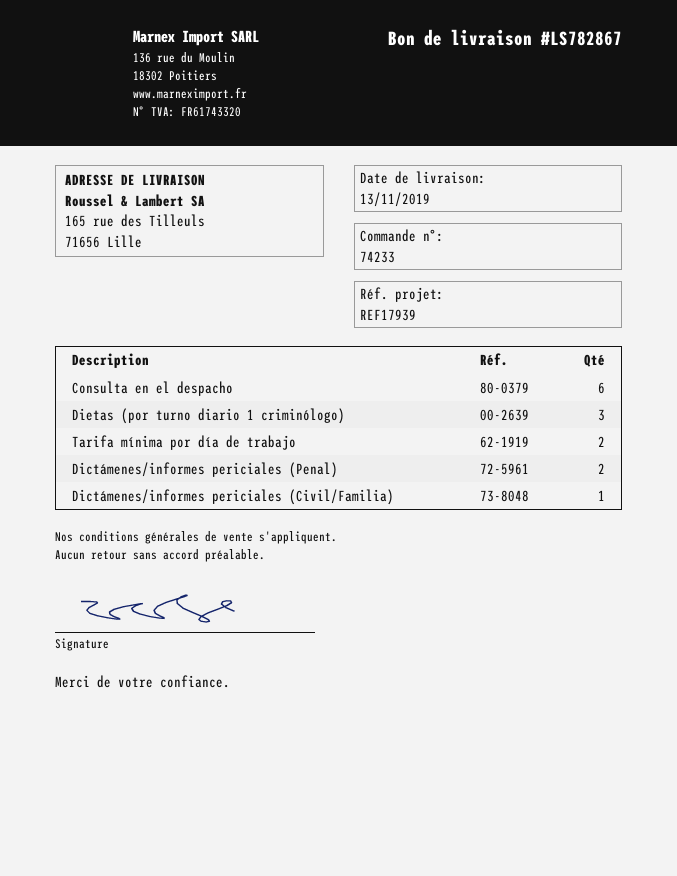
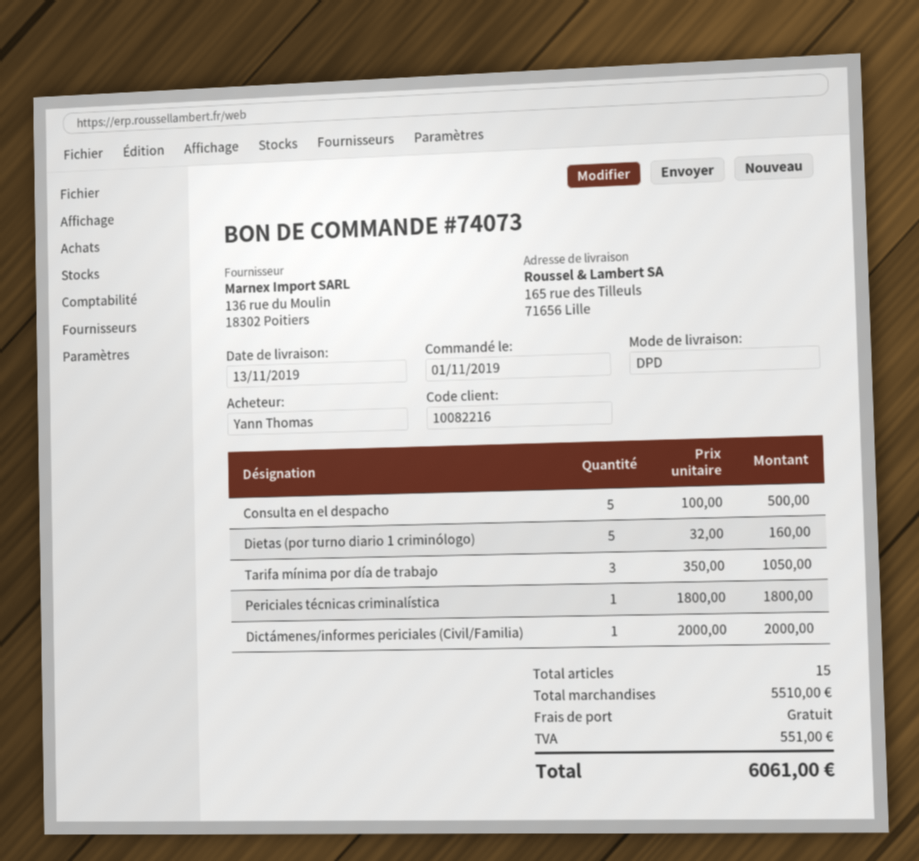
order number: 74233 -> 74073
Consulta en el despacho: 6 -> 5
Dietas (por turno diario 1 criminólogo): 3 -> 5
Tarifa mínima por día de trabajo: 2 -> 3
Dictámenes/informes periciales (Penal): 2 -> none
Periciales técnicas criminalística: none -> 1

